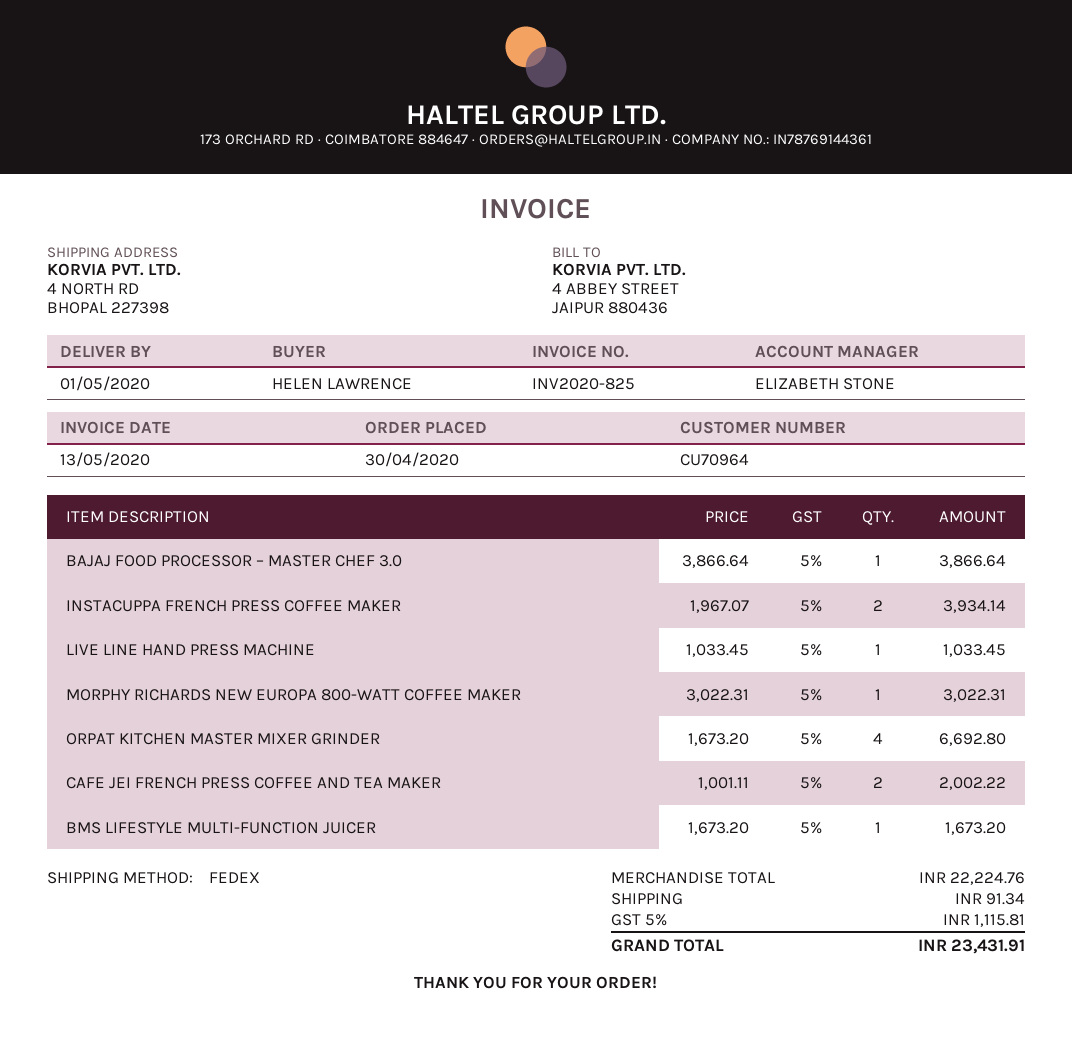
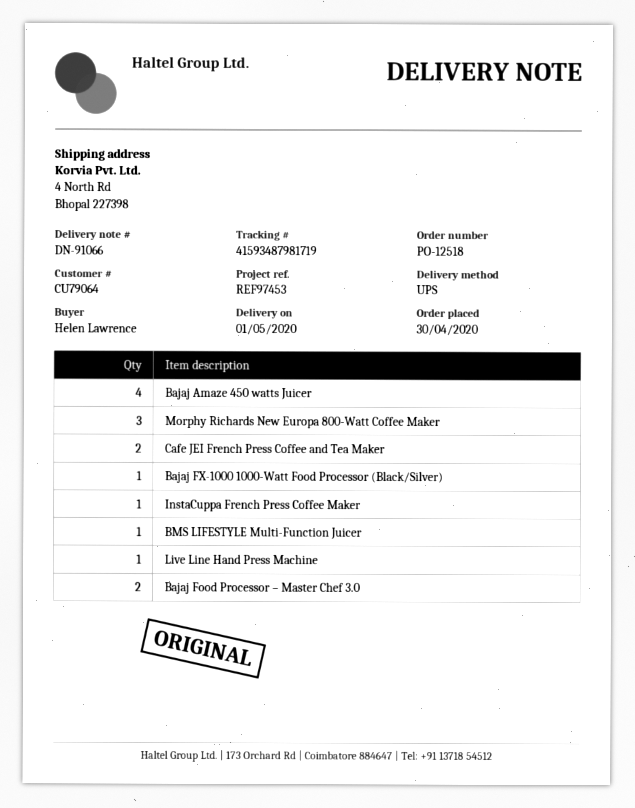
customer number: CU70964 -> CU79064
shipping method: FedEx -> UPS
BAJAJ FOOD PROCESSOR – MASTER CHEF 3.0: 1 -> 2
INSTACUPPA FRENCH PRESS COFFEE MAKER: 2 -> 1
MORPHY RICHARDS NEW EUROPA 800-WATT COFFEE MAKER: 1 -> 3
ORPAT KITCHEN MASTER MIXER GRINDER: 4 -> none
Bajaj Amaze 450 watts Juicer: none -> 4
Bajaj FX-1000 1000-Watt Food Processor (Black/Silver): none -> 1

